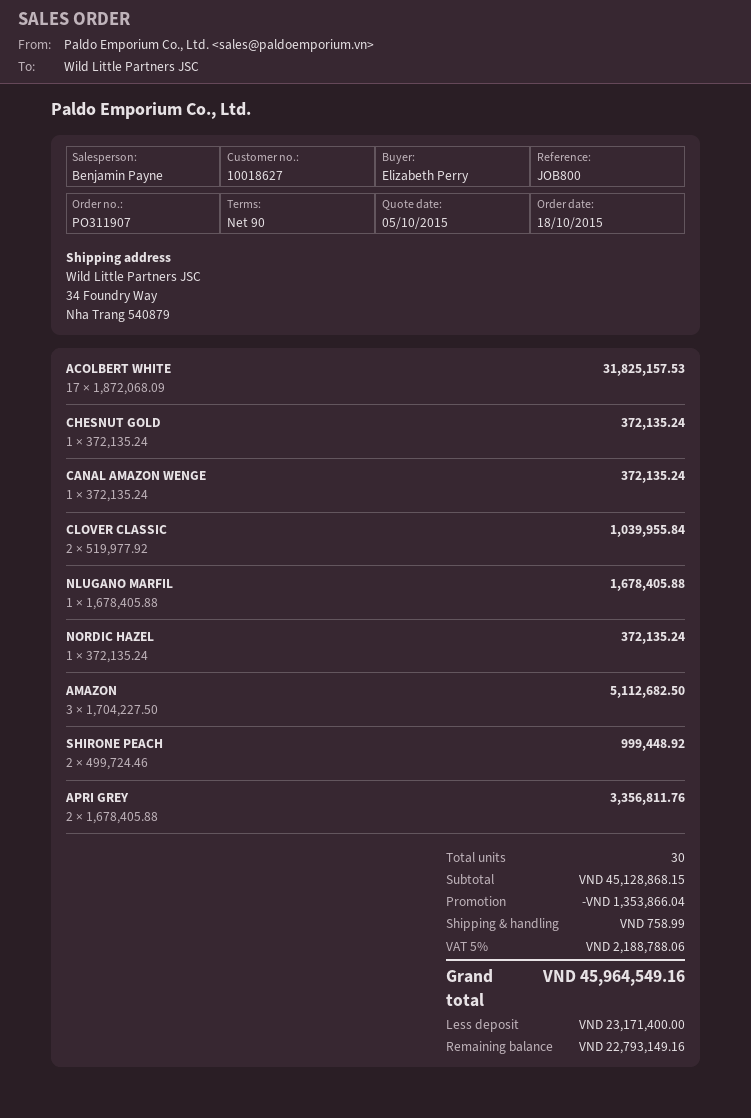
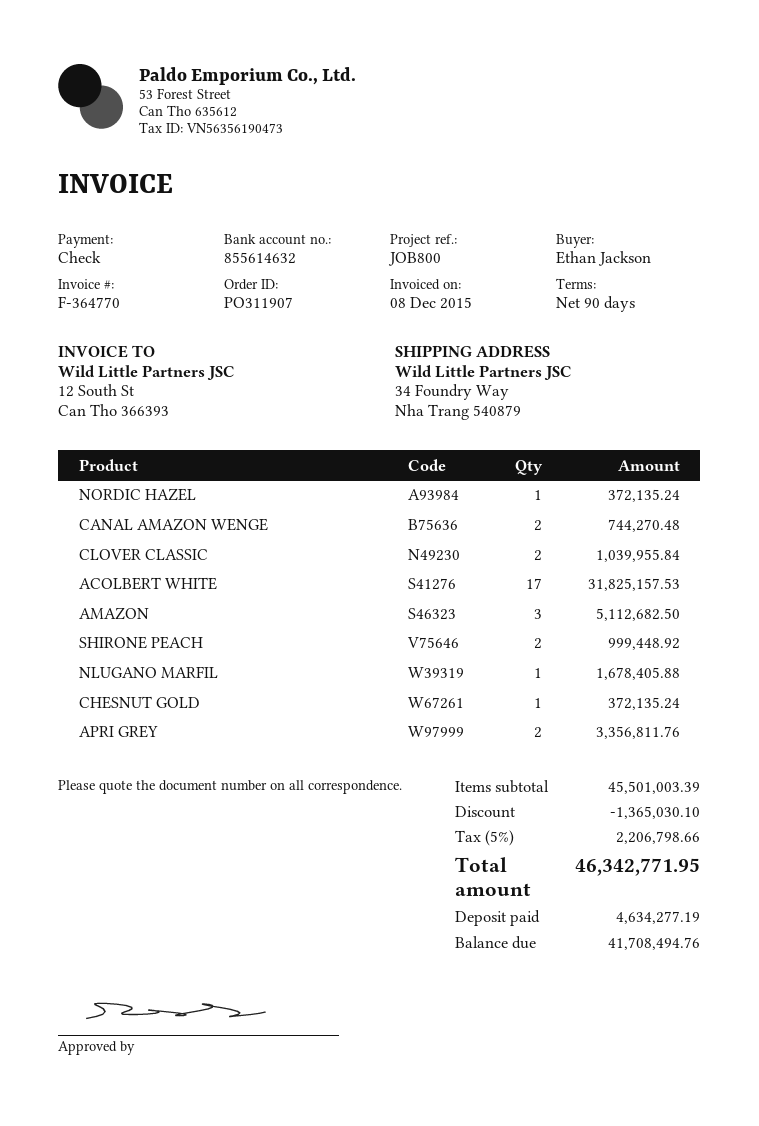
ordered by: Elizabeth Perry -> Ethan Jackson
CANAL AMAZON WENGE: 1 for 372135.24 -> 2 for 744270.48
subtotal: 45128868.15 -> 45501003.39
discount: 1353866.04 -> 1365030.10
shipping: 758.99 -> none
tax: 5% = 2188788.06 -> 5% = 2206798.66
total: 45964549.16 -> 46342771.95
deposit: 23171400.00 -> 4634277.19
balance: 22793149.16 -> 41708494.76

